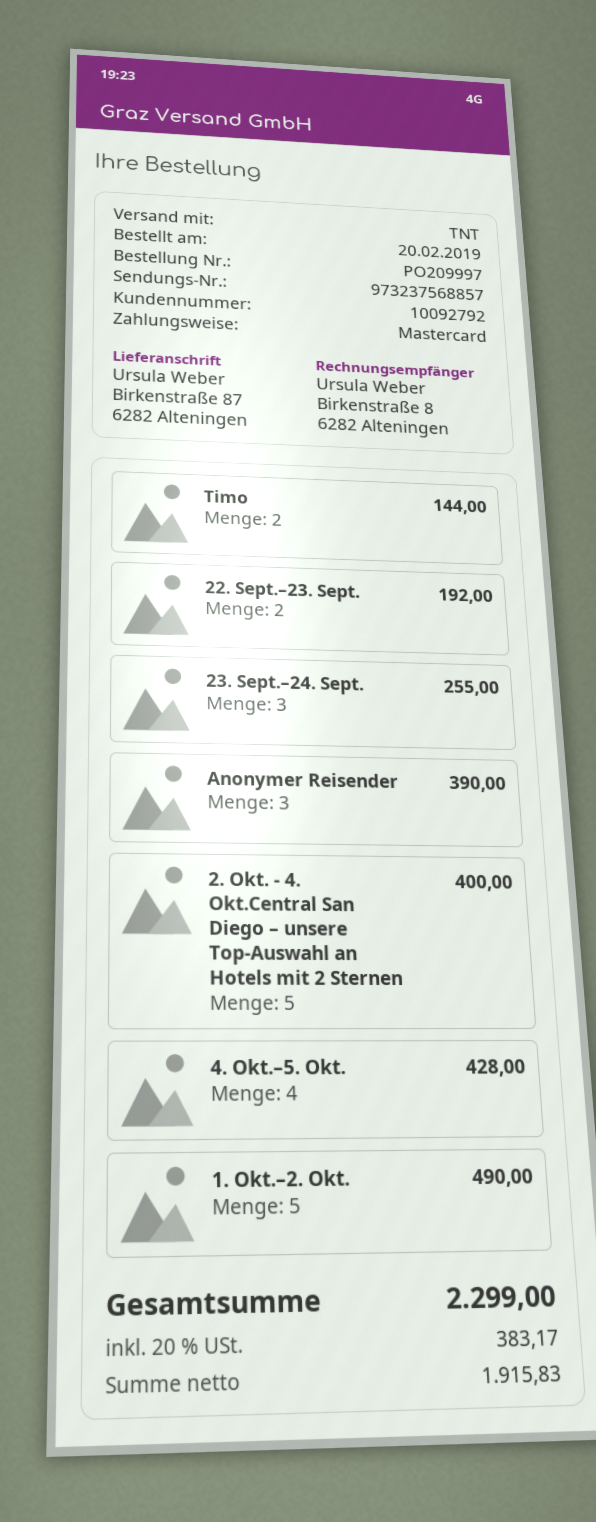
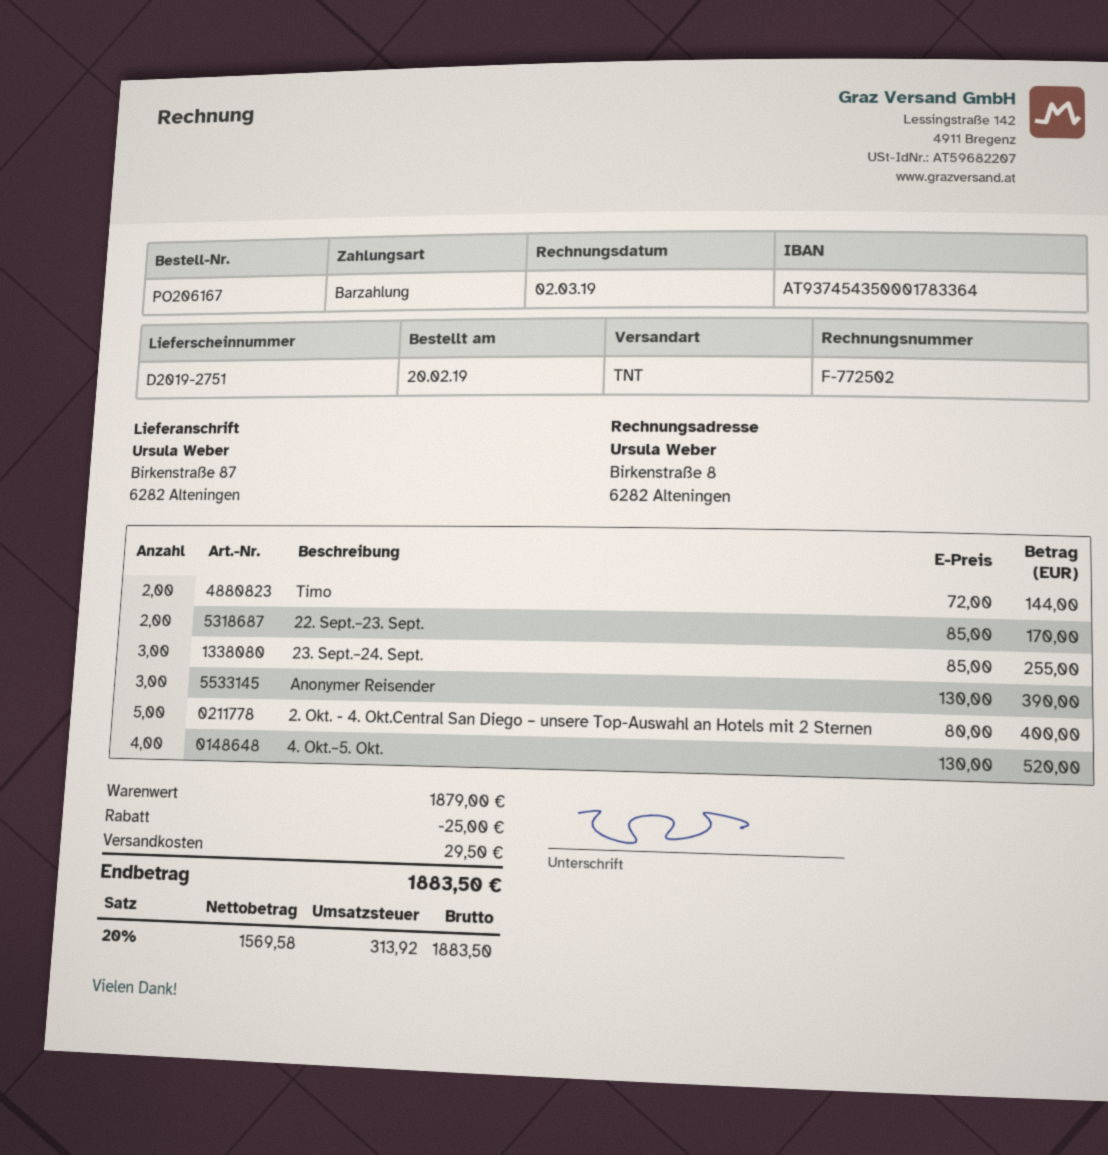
order number: PO209997 -> PO206167
payment method: Mastercard -> cash
22. Sept.–23. Sept.: 2 for 192.00 -> 2 for 170.00
4. Okt.–5. Okt.: 4 for 428.00 -> 4 for 520.00
1. Okt.–2. Okt.: 5 for 490.00 -> none
discount: none -> 25.00
shipping: none -> 29.50
net: 1915.83 -> 1569.58
tax: 20% = 383.17 -> 20% = 313.92
total: 2299.00 -> 1883.50

